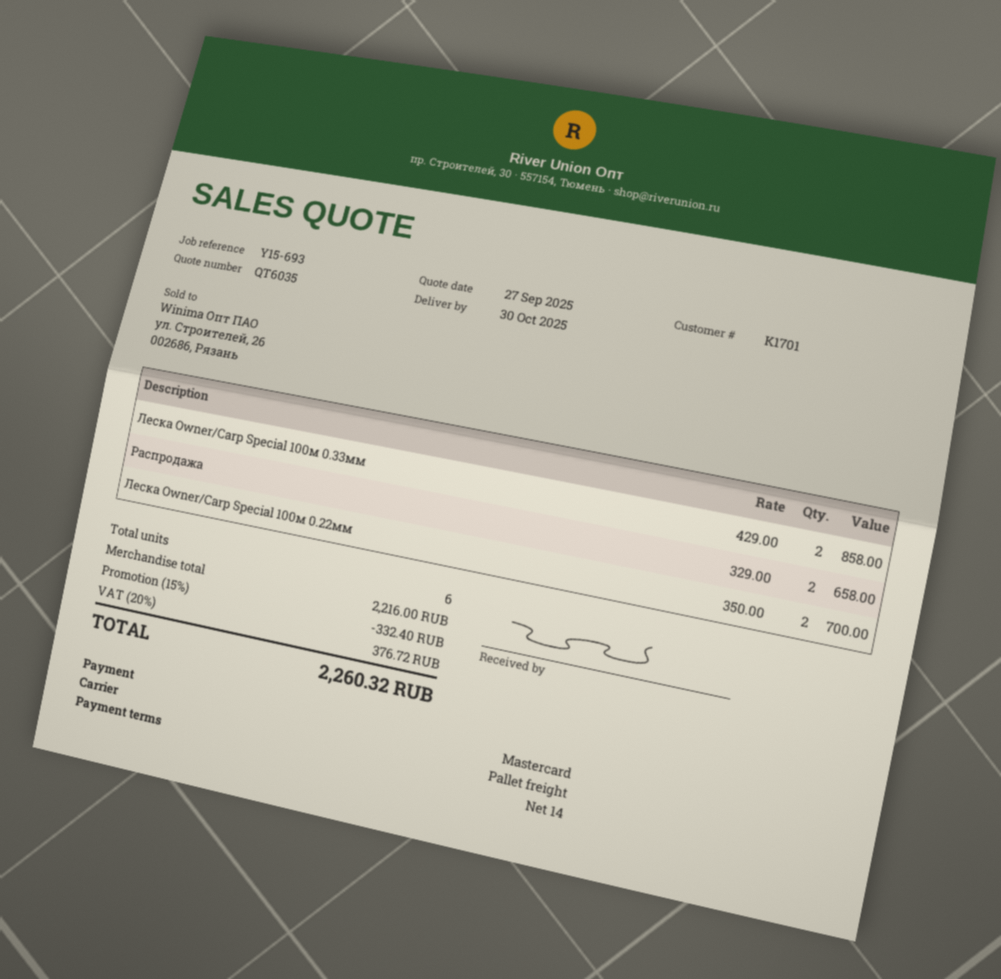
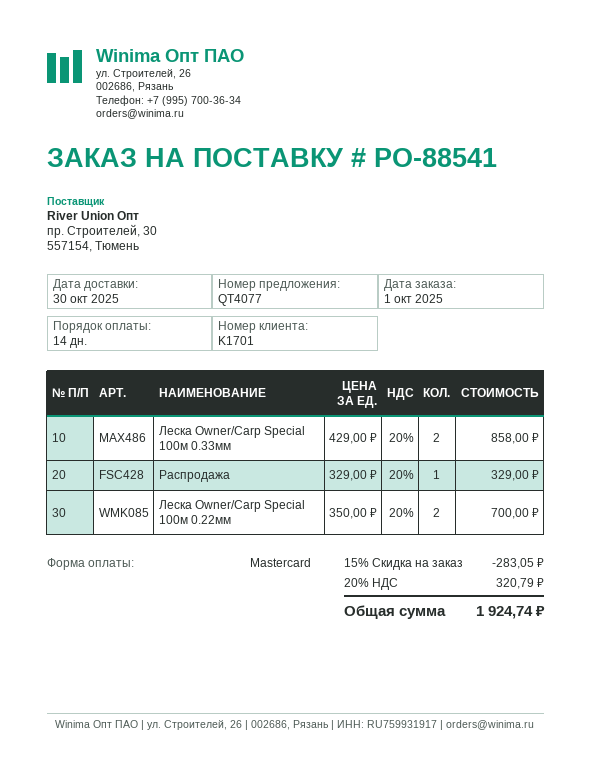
quote number: QT6035 -> QT4077
Распродажа: 2 x 329.00 = 658.00 -> 1 x 329.00 = 329.00
discount: 15% = 332.40 -> 15% = 283.05
tax: 20% = 376.72 -> 20% = 320.79
total: 2260.32 -> 1924.74

